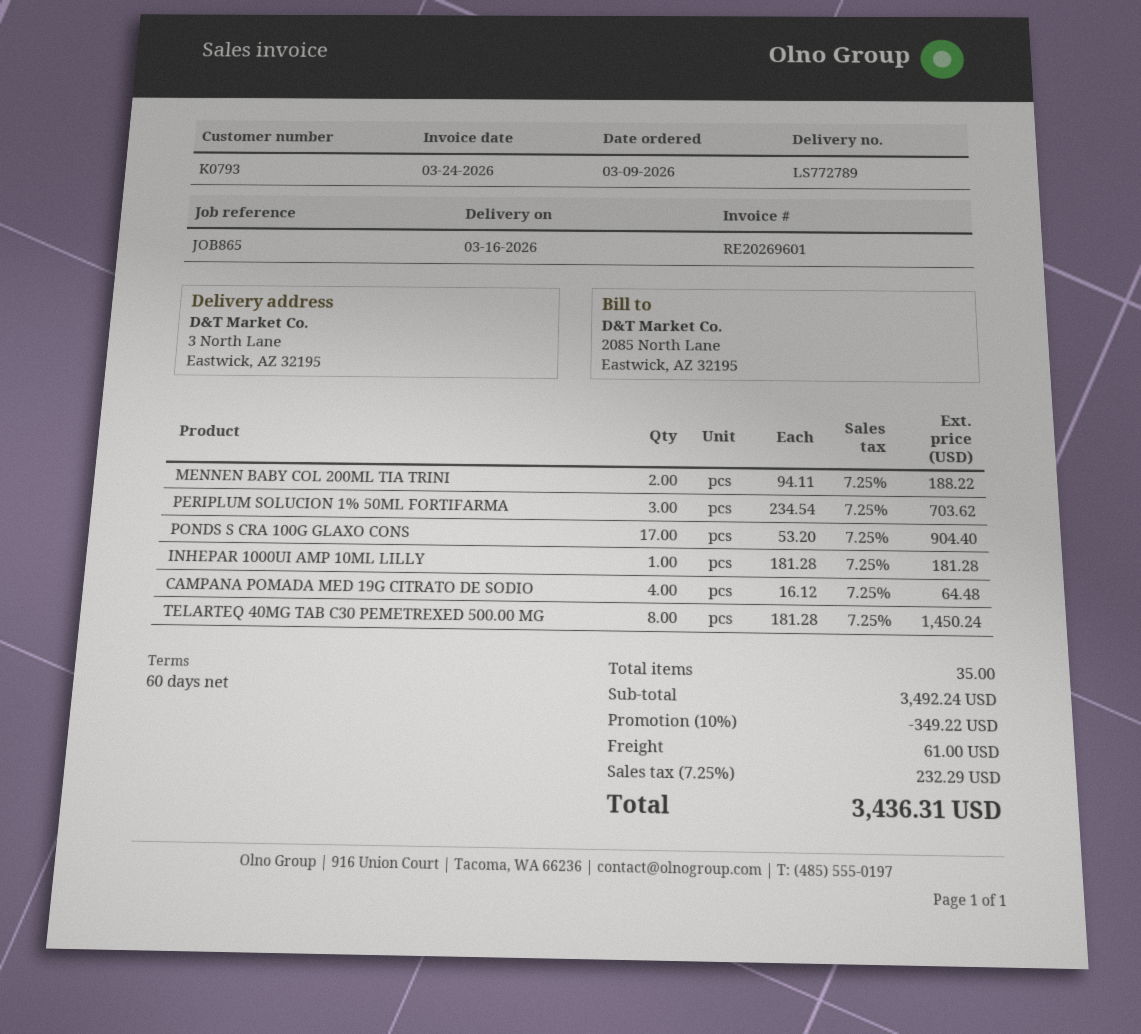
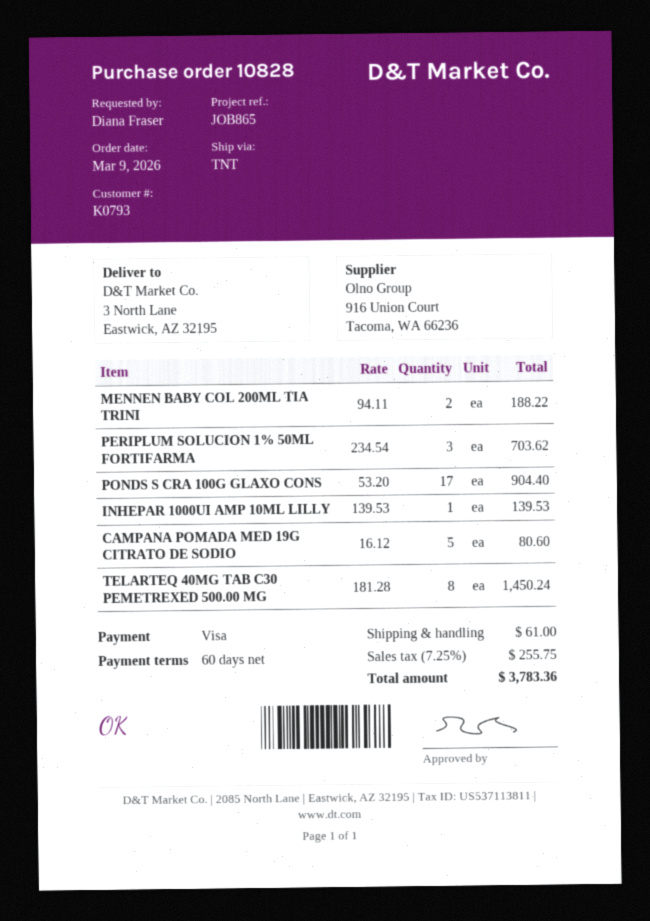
INHEPAR 1000UI AMP 10ML LILLY: 1 x 181.28 = 181.28 -> 1 x 139.53 = 139.53
CAMPANA POMADA MED 19G CITRATO DE SODIO: 4 x 16.12 = 64.48 -> 5 x 16.12 = 80.60
discount: 10% = 349.22 -> none
tax: 7.25% = 232.29 -> 7.25% = 255.75
total: 3436.31 -> 3783.36

